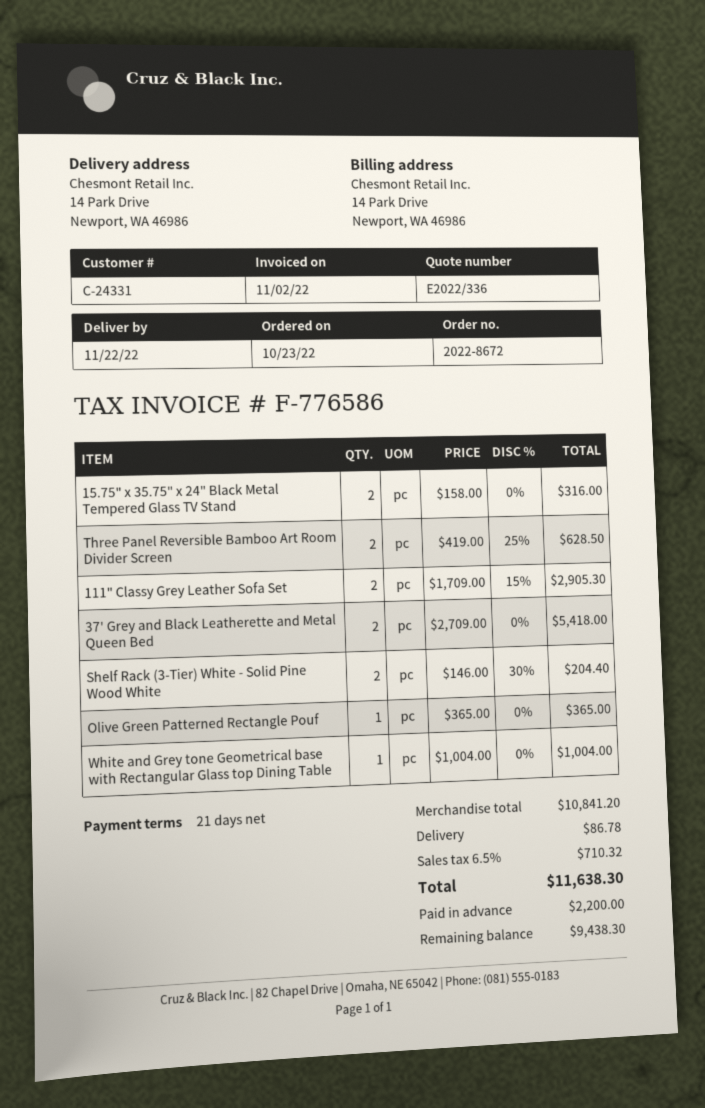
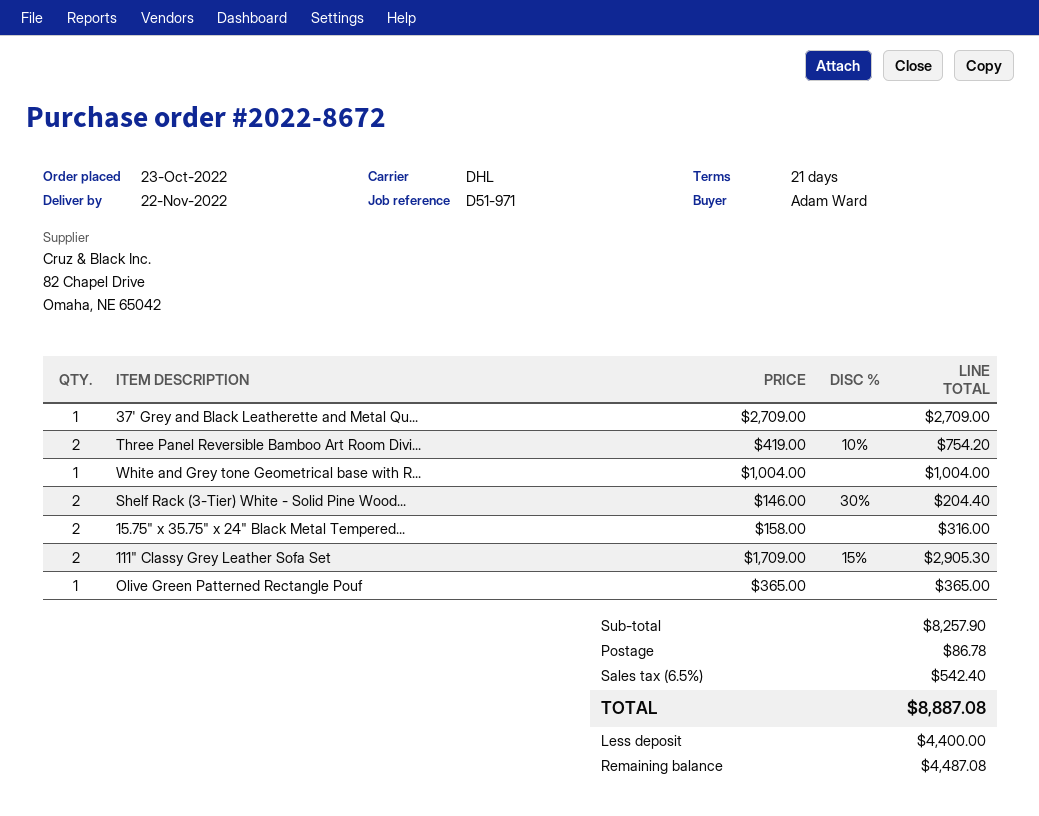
Three Panel Reversible Bamboo Art Room Divider Screen: 2 x 419.00 - 25% = 628.50 -> 2 x 419.00 - 10% = 754.20
37' Grey and Black Leatherette and Metal Queen Bed: 2 x 2709.00 = 5418.00 -> 1 x 2709.00 = 2709.00
subtotal: 10841.20 -> 8257.90
tax: 6.5% = 710.32 -> 6.5% = 542.40
total: 11638.30 -> 8887.08
deposit: 2200.00 -> 4400.00
balance: 9438.30 -> 4487.08

